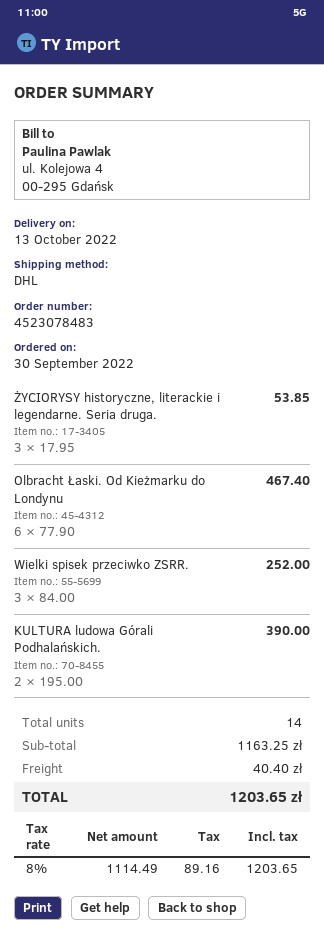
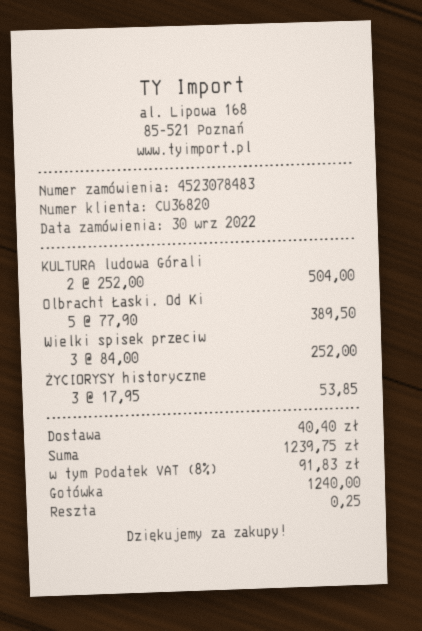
Olbracht Łaski. Od Kieżmarku do Londynu: 6 x 77.90 = 467.40 -> 5 x 77.90 = 389.50
KULTURA ludowa Górali Podhalańskich.: 2 x 195.00 = 390.00 -> 2 x 252.00 = 504.00
tax: 8% = 89.16 -> 8% = 91.83
total: 1203.65 -> 1239.75

